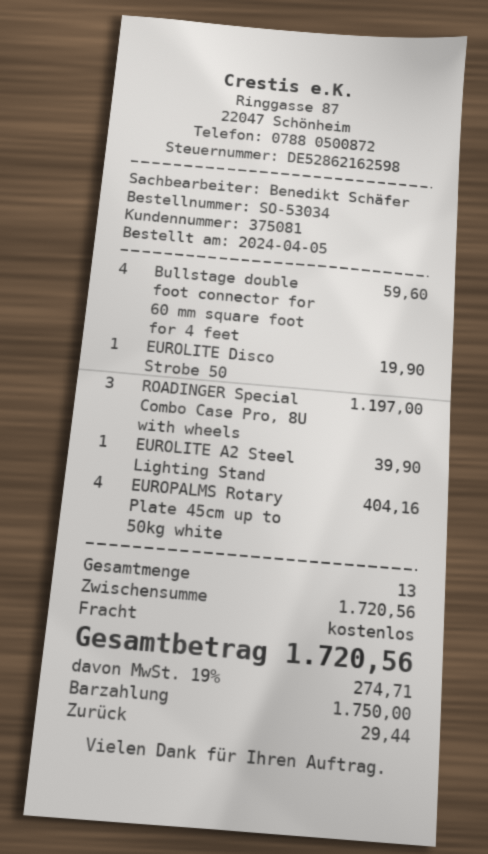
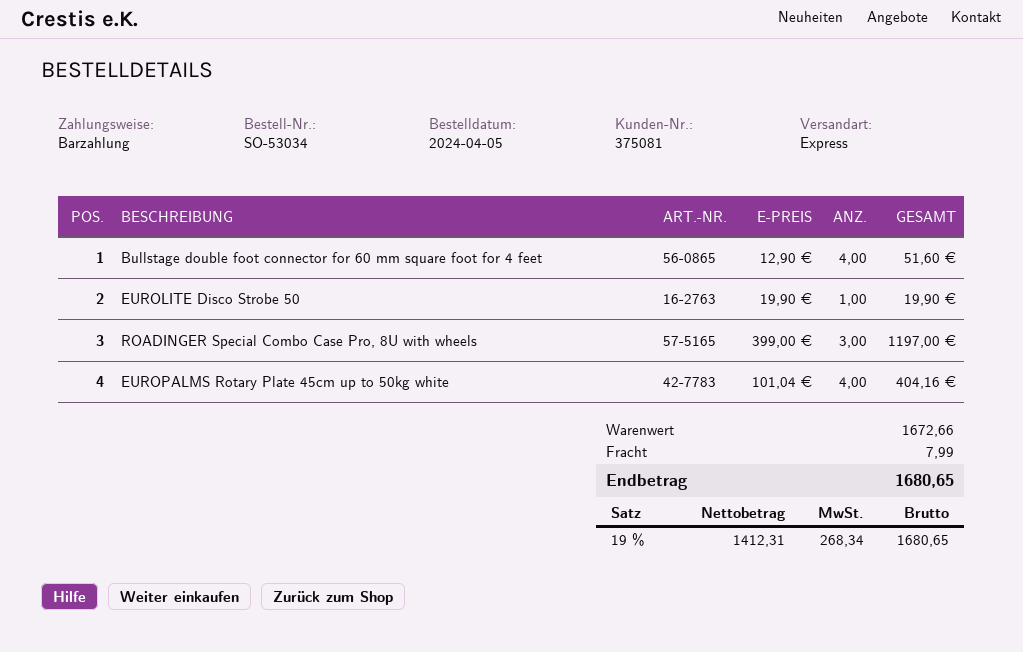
Bullstage double foot connector for 60 mm square foot for 4 feet: 4 for 59.60 -> 4 for 51.60
EUROLITE A2 Steel Lighting Stand: 1 for 39.90 -> none
subtotal: 1720.56 -> 1672.66
shipping: 0.00 -> 7.99
tax: 19% = 274.71 -> 19% = 268.34
total: 1720.56 -> 1680.65

